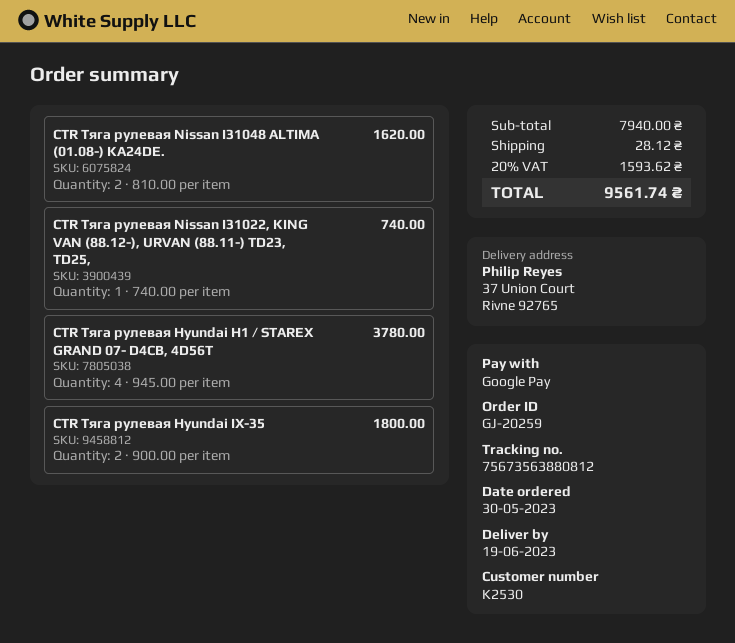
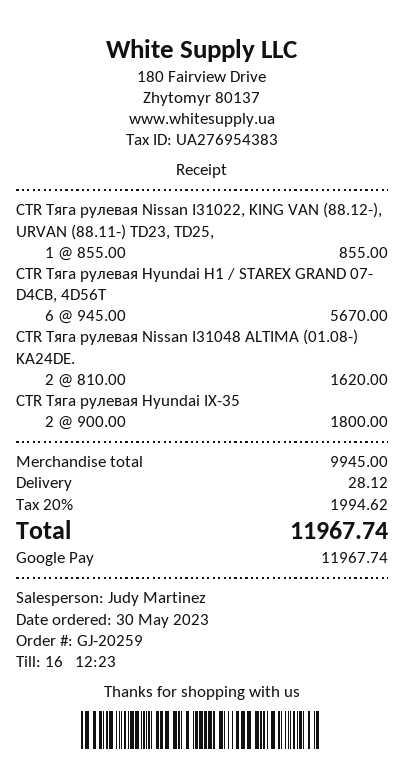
CTR Тяга рулевая Nissan I31022, KING VAN (88.12-), URVAN (88.11-) TD23, TD25,: 1 x 740.00 = 740.00 -> 1 x 855.00 = 855.00
CTR Тяга рулевая Hyundai H1 / STAREX GRAND 07- D4CB, 4D56T: 4 x 945.00 = 3780.00 -> 6 x 945.00 = 5670.00
subtotal: 7940.00 -> 9945.00
tax: 20% = 1593.62 -> 20% = 1994.62
total: 9561.74 -> 11967.74

